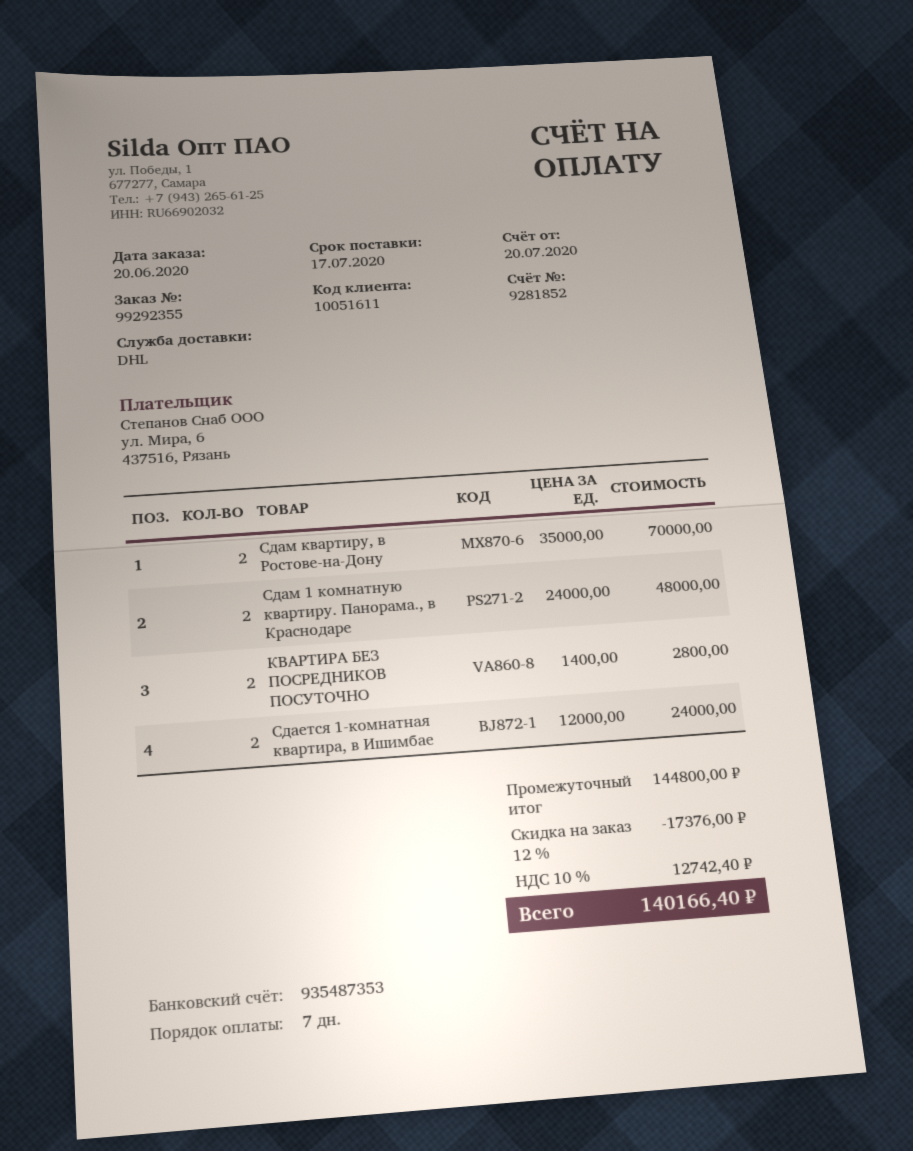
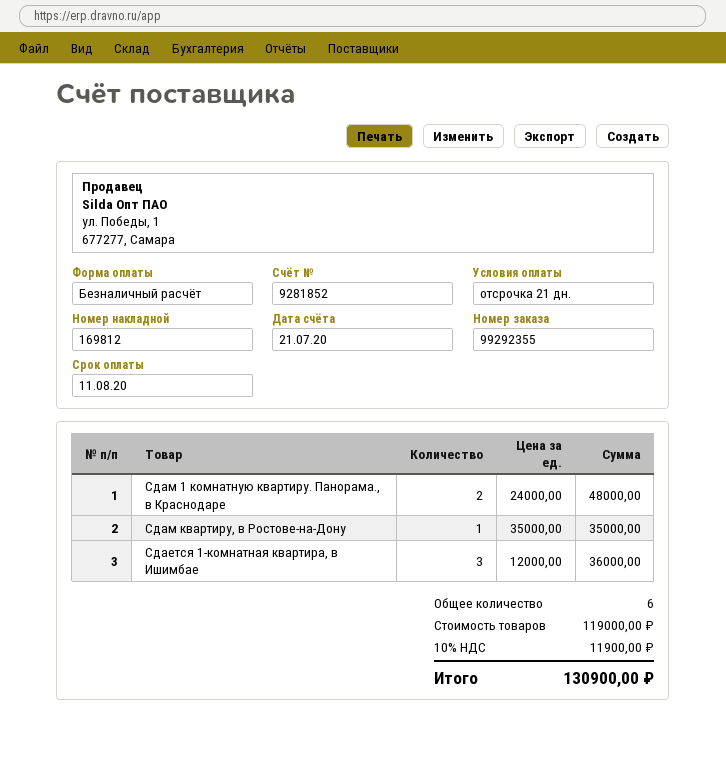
invoice date: 2020-07-20 -> 2020-07-21
payment terms: 7 days -> 21 days
Сдам квартиру, в Ростове-на-Дону: 2 x 35000.00 = 70000.00 -> 1 x 35000.00 = 35000.00
КВАРТИРА БЕЗ ПОСРЕДНИКОВ ПОСУТОЧНО: 2 x 1400.00 = 2800.00 -> none
Сдается 1-комнатная квартира, в Ишимбае: 2 x 12000.00 = 24000.00 -> 3 x 12000.00 = 36000.00
subtotal: 144800.00 -> 119000.00
discount: 12% = 17376.00 -> none
tax: 10% = 12742.40 -> 10% = 11900.00
total: 140166.40 -> 130900.00

